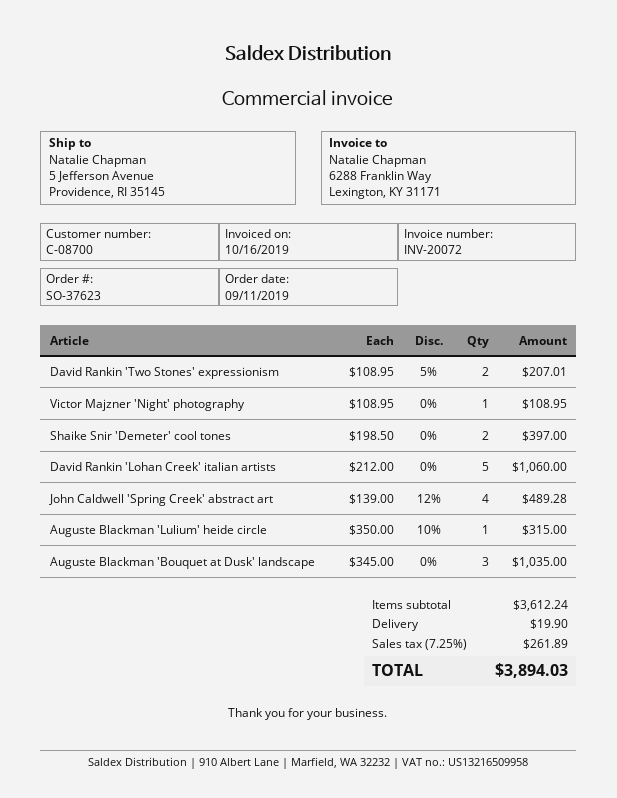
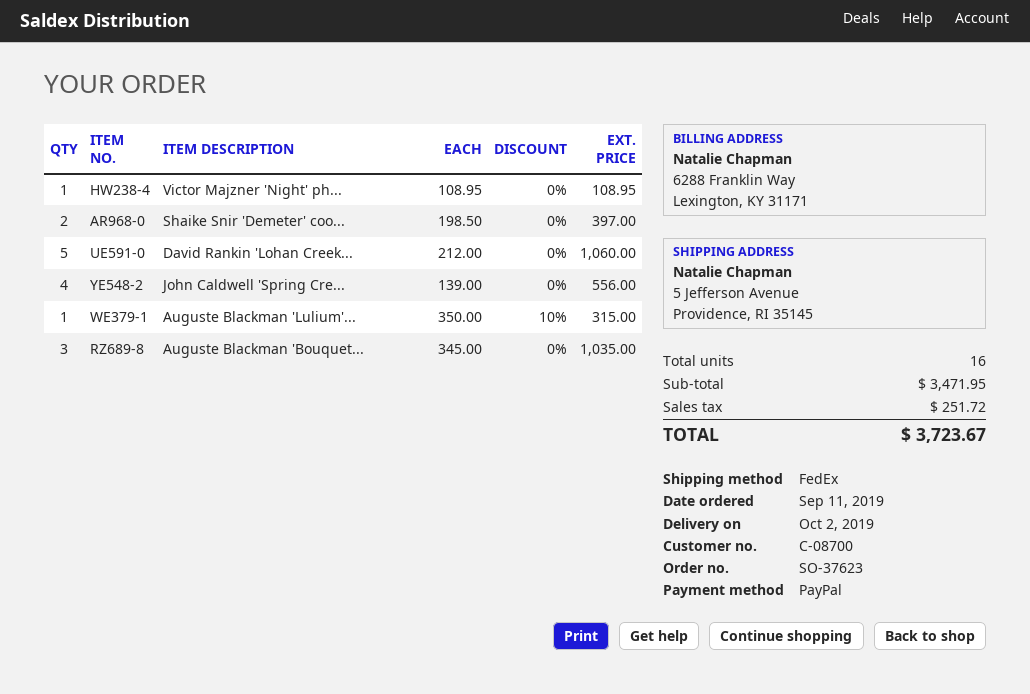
David Rankin 'Two Stones' expressionism: 2 x 108.95 - 5% = 207.01 -> none
John Caldwell 'Spring Creek' abstract art: 4 x 139.00 - 12% = 489.28 -> 4 x 139.00 = 556.00
subtotal: 3612.24 -> 3471.95
shipping: 19.90 -> none
tax: 261.89 -> 251.72
total: 3894.03 -> 3723.67

